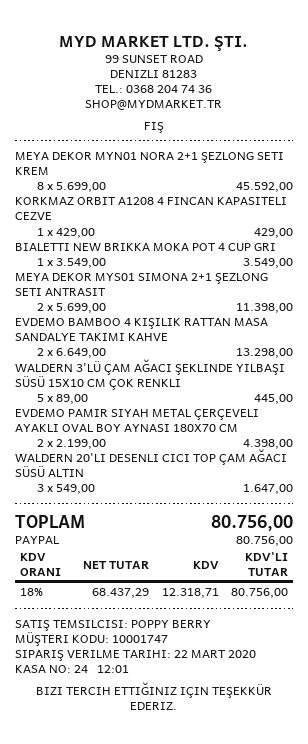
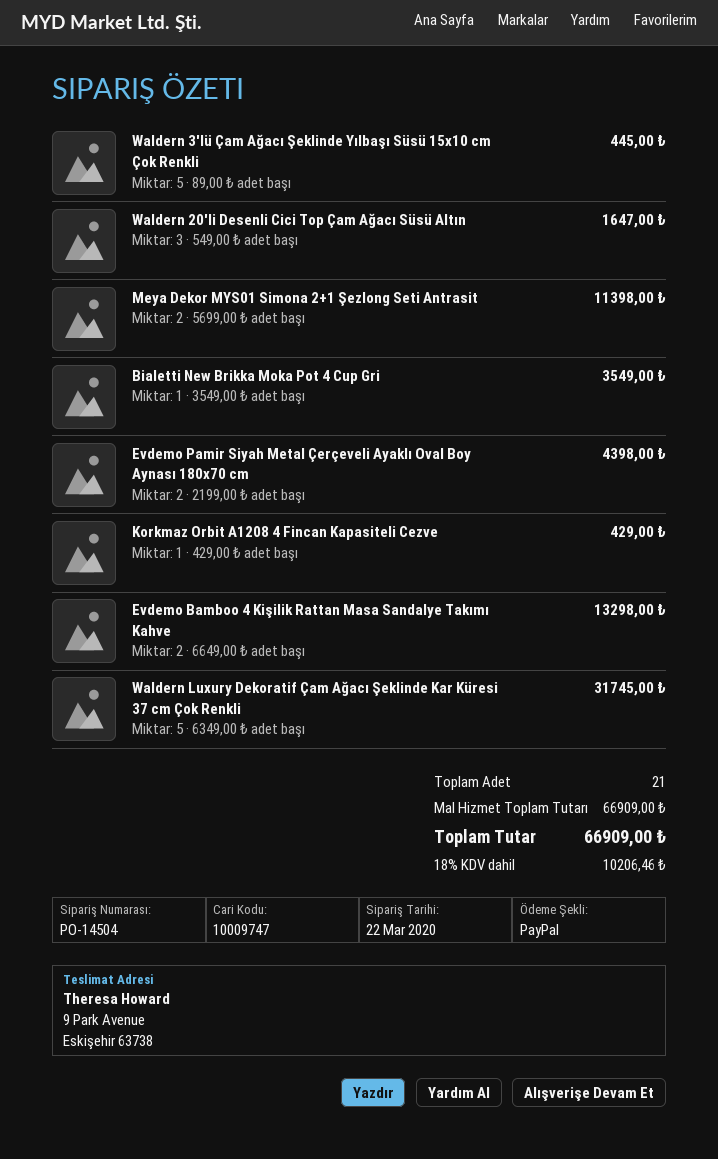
customer number: 10001747 -> 10009747
MEYA DEKOR MYN01 NORA 2+1 ŞEZLONG SETI KREM: 8 x 5699.00 = 45592.00 -> none
Waldern Luxury Dekoratif Çam Ağacı Şeklinde Kar Küresi 37 cm Çok Renkli: none -> 5 x 6349.00 = 31745.00
tax: 18% = 12318.71 -> 18% = 10206.46
total: 80756.00 -> 66909.00

